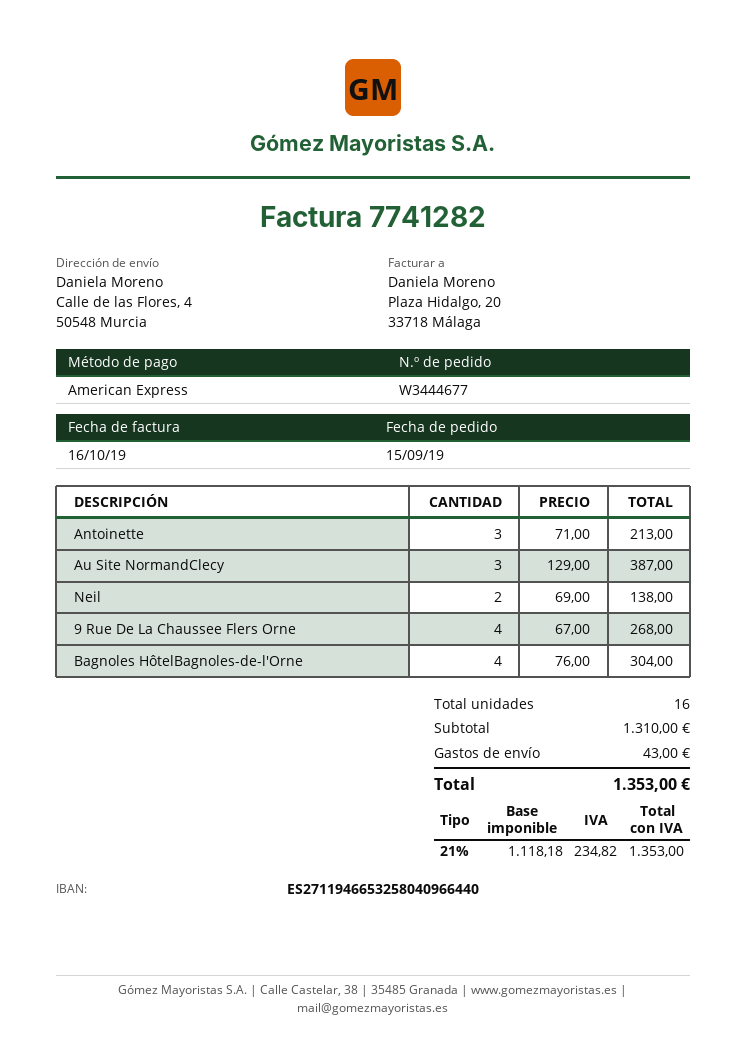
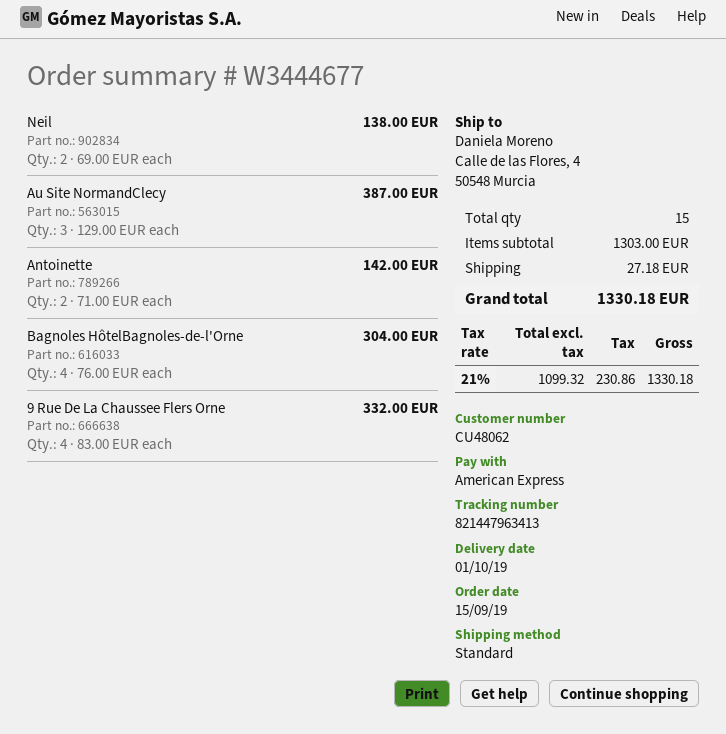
Antoinette: 3 x 71.00 = 213.00 -> 2 x 71.00 = 142.00
9 Rue De La Chaussee Flers Orne: 4 x 67.00 = 268.00 -> 4 x 83.00 = 332.00
total quantity: 16 -> 15
subtotal: 1310.00 -> 1303.00
shipping: 43.00 -> 27.18
net: 1118.18 -> 1099.32
tax: 21% = 234.82 -> 21% = 230.86
total: 1353.00 -> 1330.18

